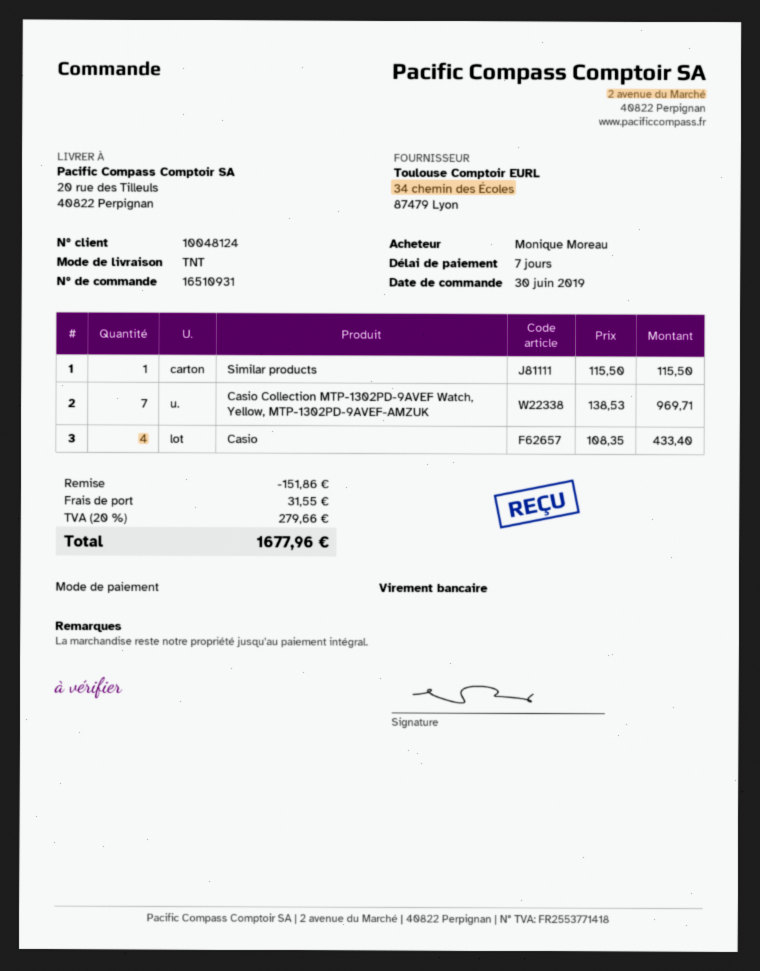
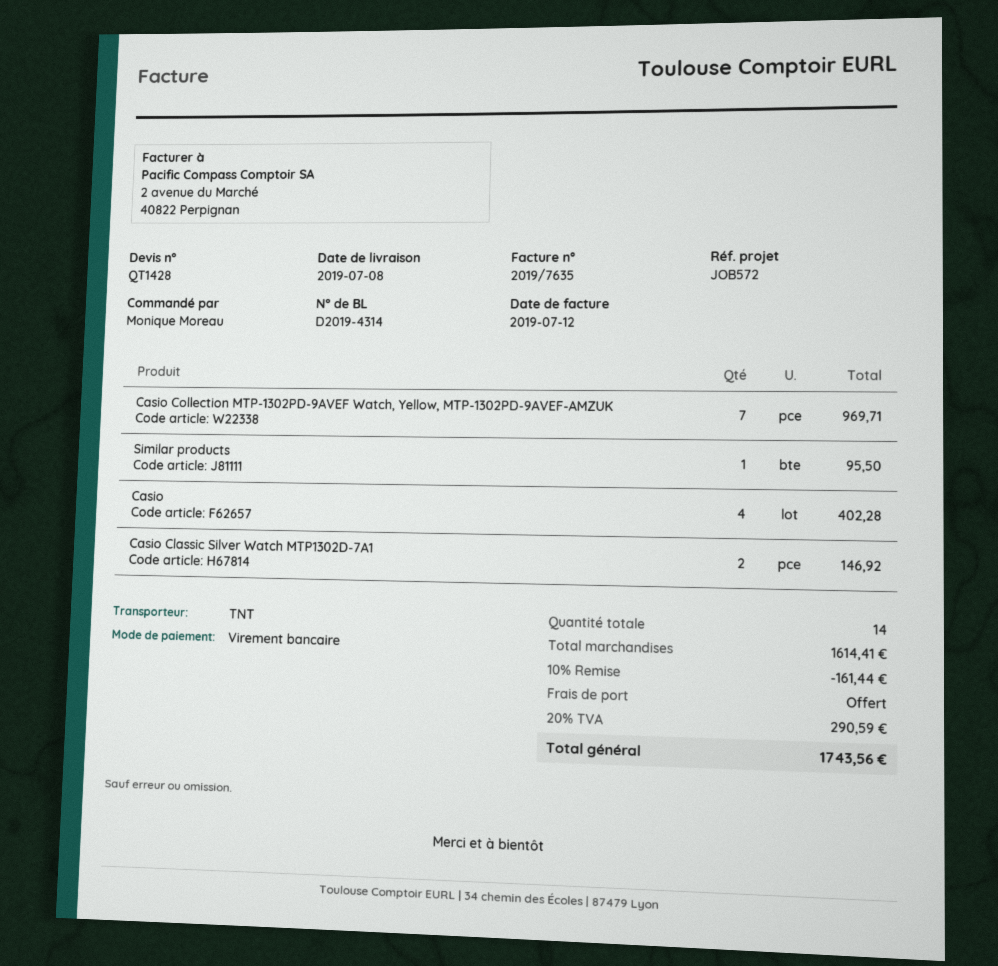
Similar products: 1 for 115.50 -> 1 for 95.50
Casio: 4 for 433.40 -> 4 for 402.28
Casio Classic Silver Watch MTP1302D-7A1: none -> 2 for 146.92
discount: 151.86 -> 161.44
shipping: 31.55 -> 0.00
tax: 20% = 279.66 -> 20% = 290.59
total: 1677.96 -> 1743.56

